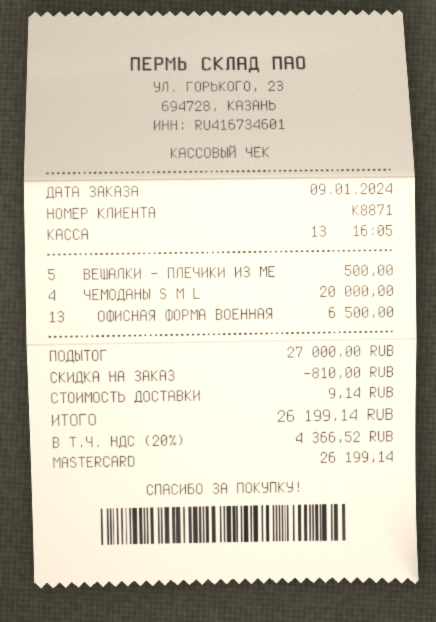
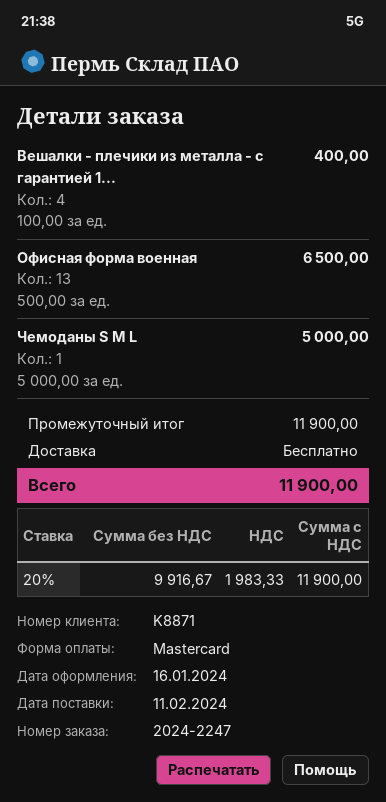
order date: 2024-01-09 -> 2024-01-16
ВЕШАЛКИ - ПЛЕЧИКИ ИЗ МЕ: 5 for 500.00 -> 4 for 400.00
ЧЕМОДАНЫ S M L: 4 for 20000.00 -> 1 for 5000.00
subtotal: 27000.00 -> 11900.00
discount: 810.00 -> none
shipping: 9.14 -> 0.00
tax: 20% = 4366.52 -> 20% = 1983.33
total: 26199.14 -> 11900.00

